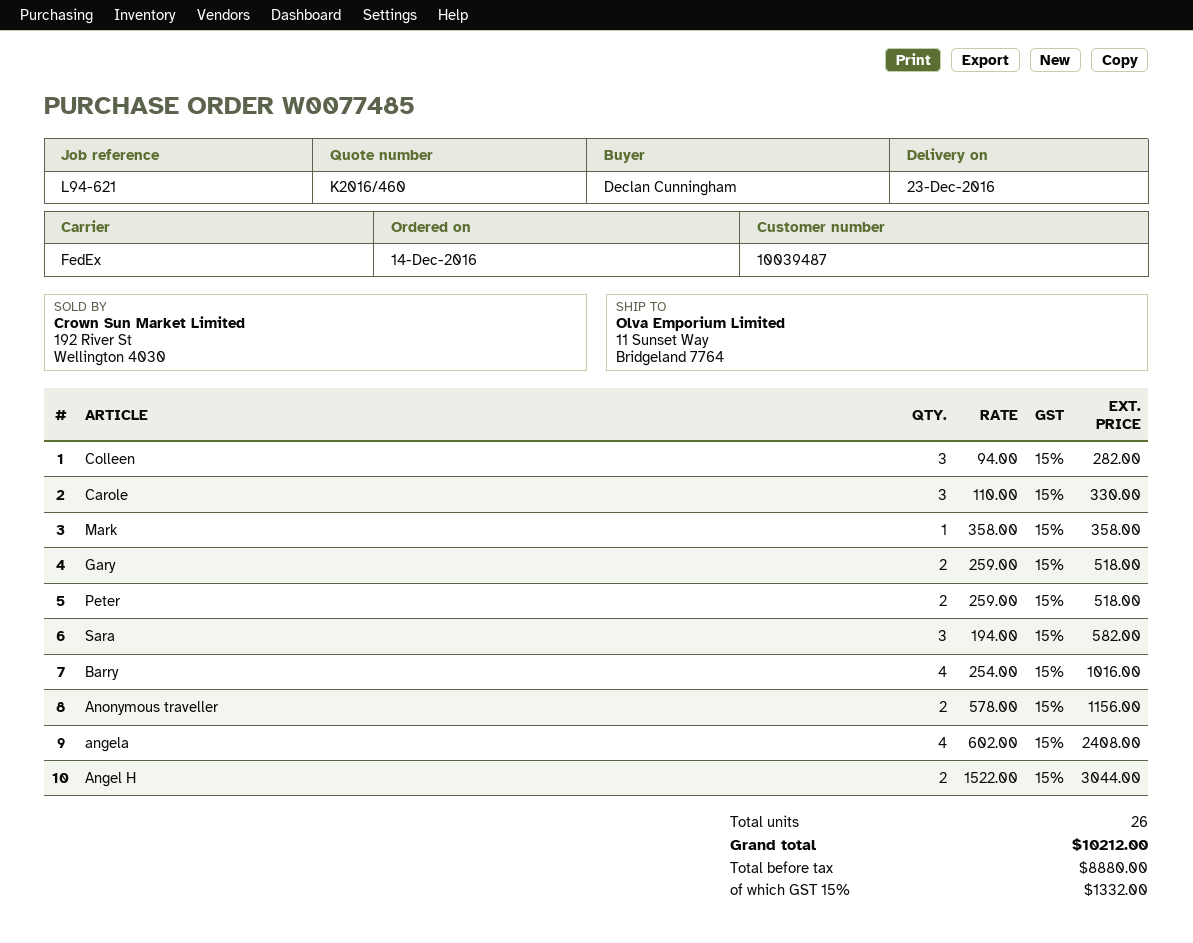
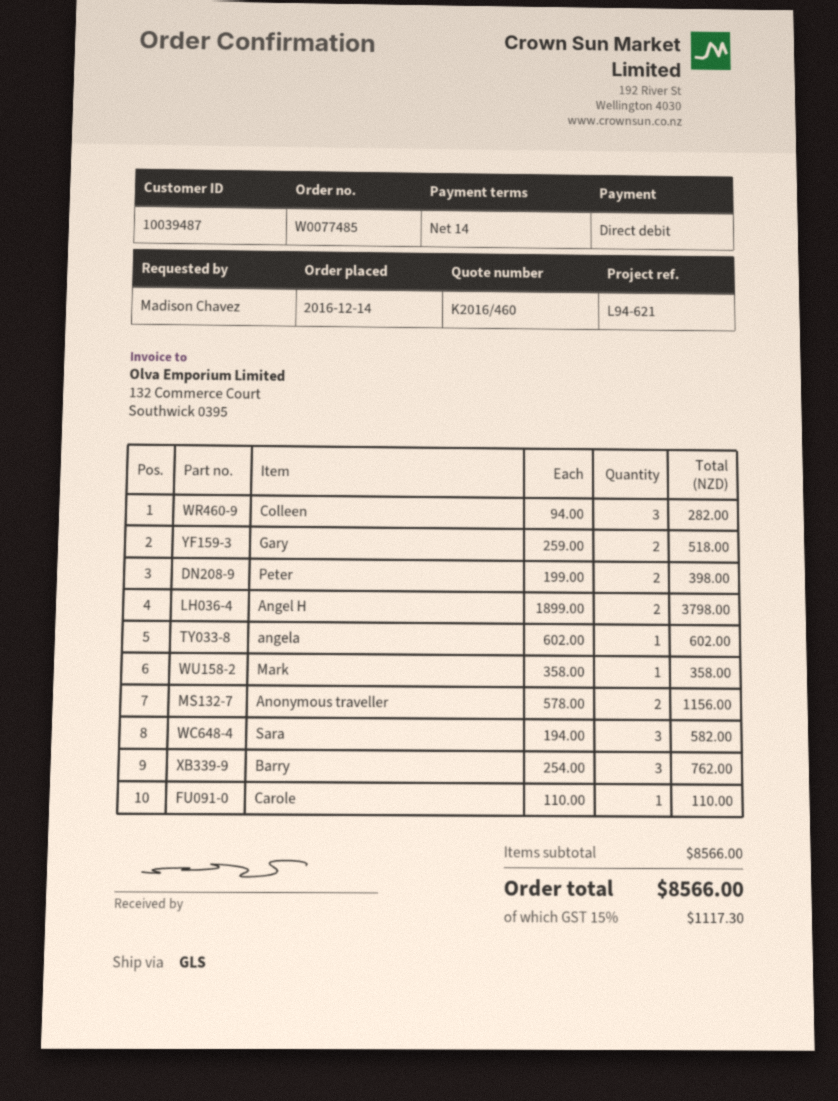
ordered by: Declan Cunningham -> Madison Chavez
shipping method: FedEx -> GLS
Carole: 3 x 110.00 = 330.00 -> 1 x 110.00 = 110.00
Peter: 2 x 259.00 = 518.00 -> 2 x 199.00 = 398.00
Barry: 4 x 254.00 = 1016.00 -> 3 x 254.00 = 762.00
angela: 4 x 602.00 = 2408.00 -> 1 x 602.00 = 602.00
Angel H: 2 x 1522.00 = 3044.00 -> 2 x 1899.00 = 3798.00
tax: 15% = 1332.00 -> 15% = 1117.30
total: 10212.00 -> 8566.00

